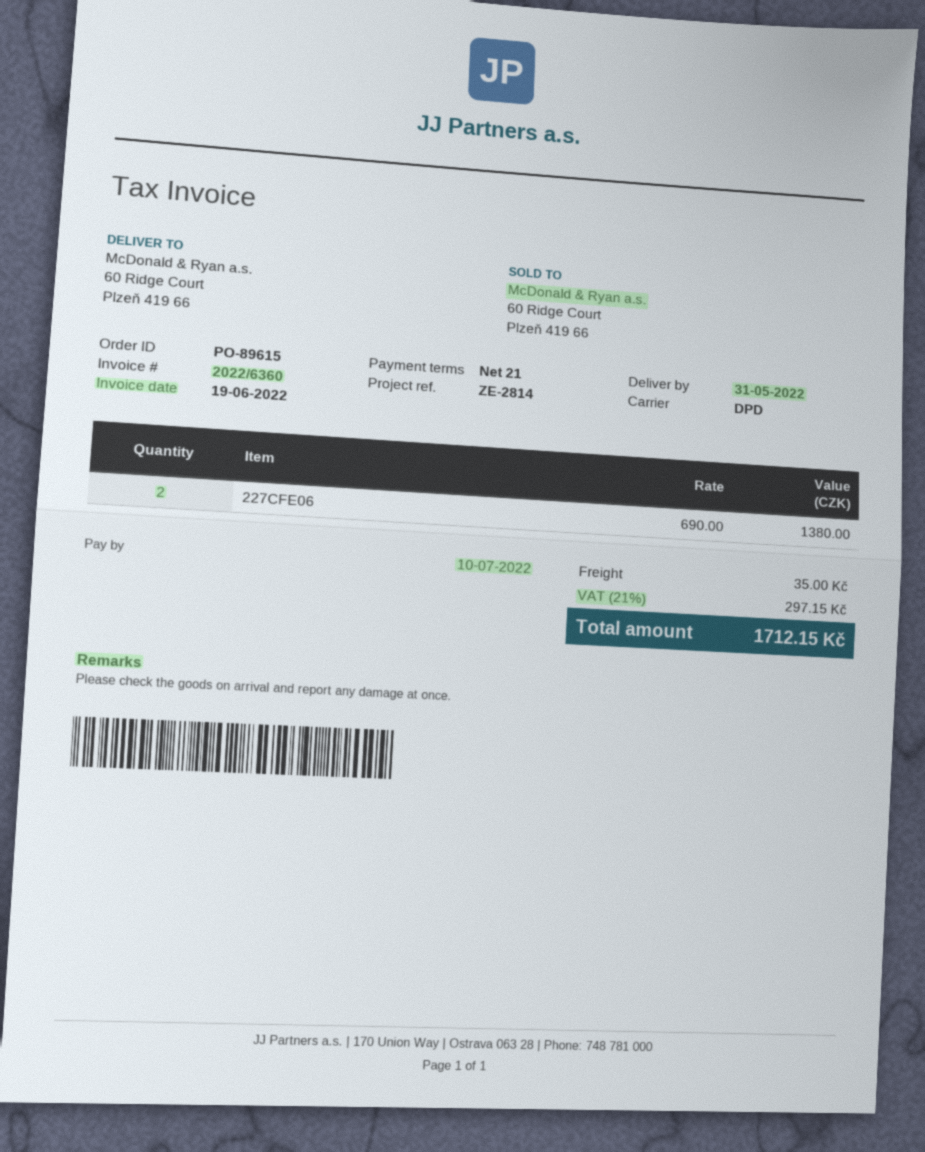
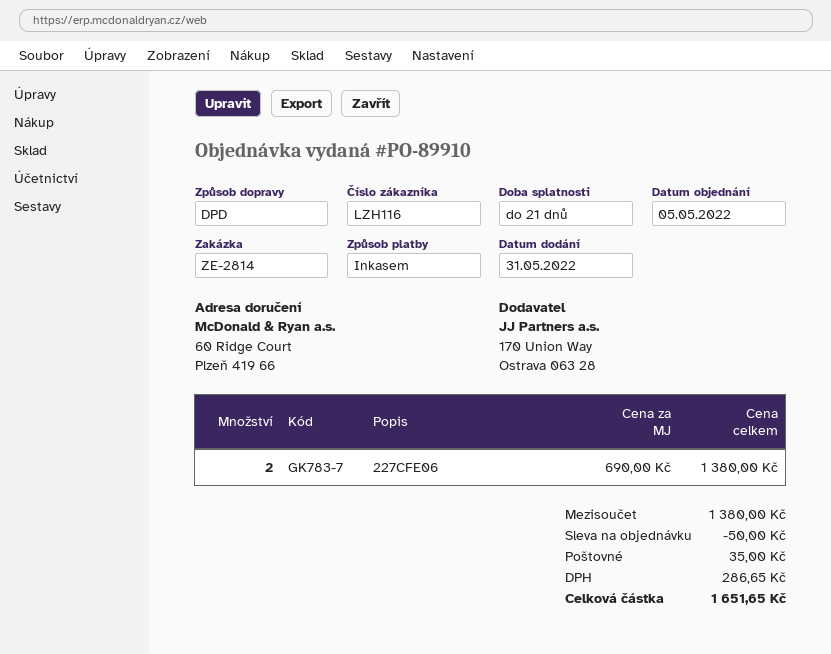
order number: PO-89615 -> PO-89910
discount: none -> 50.00
tax: 297.15 -> 286.65
total: 1712.15 -> 1651.65

